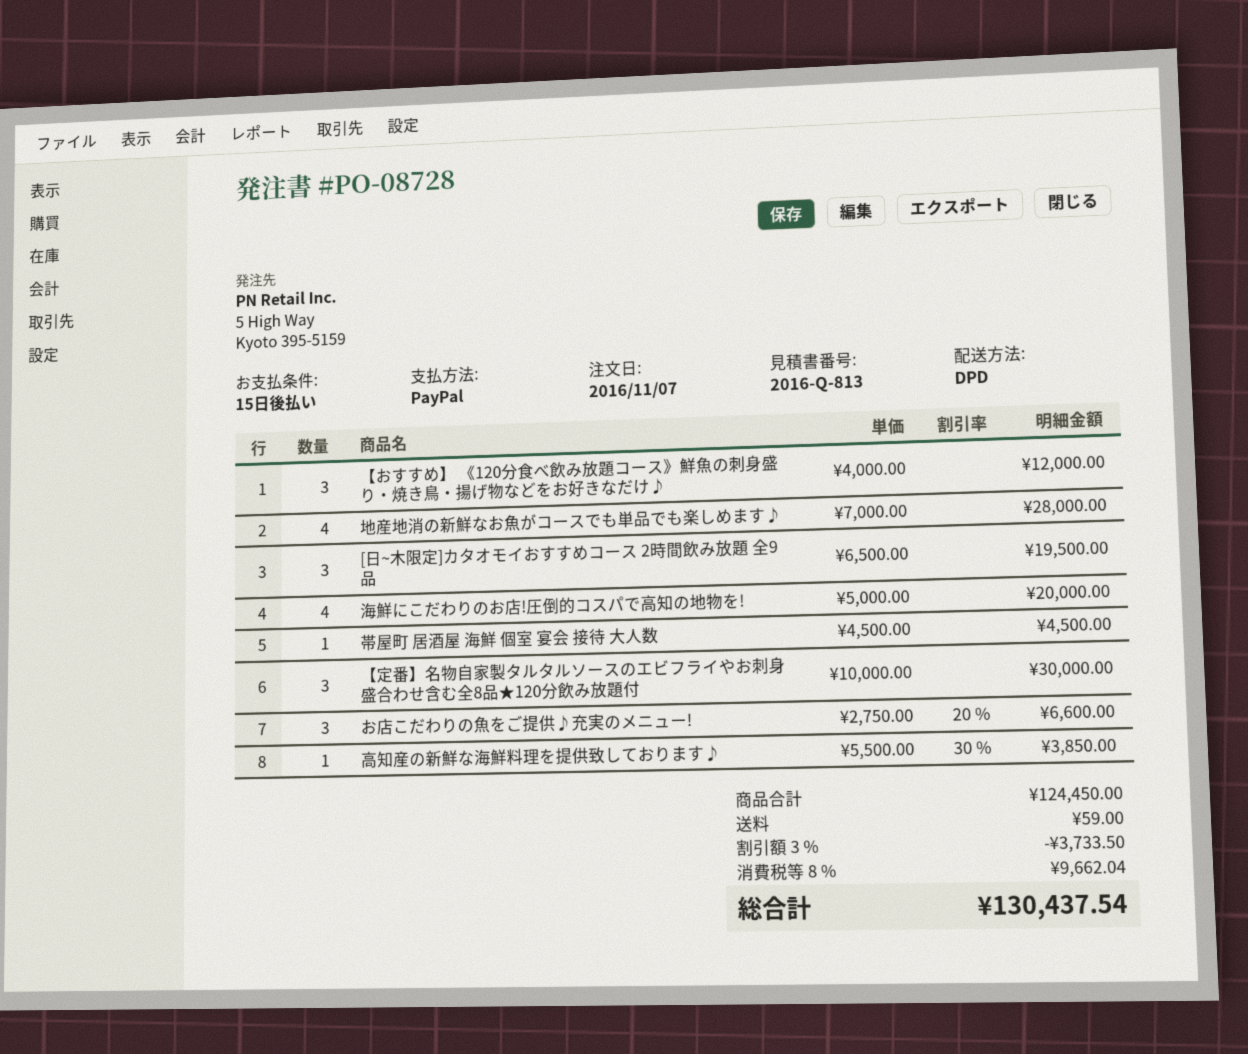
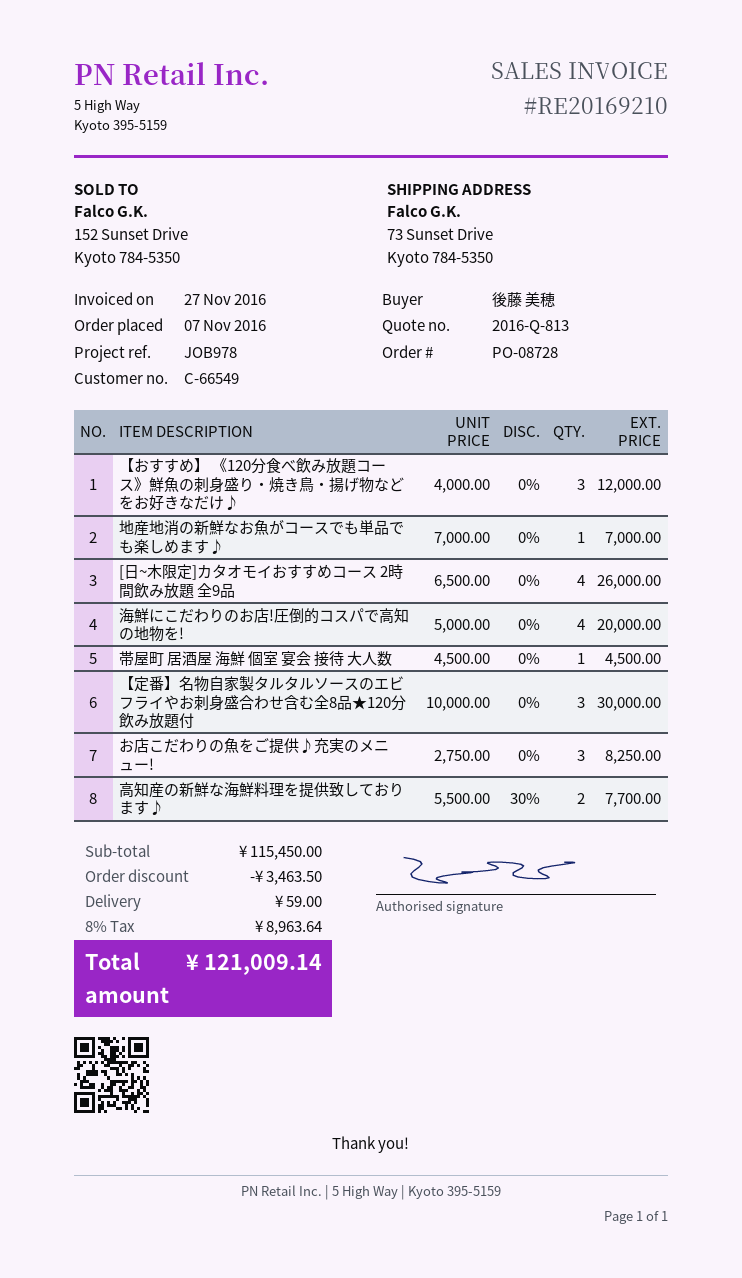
地産地消の新鮮なお魚がコースでも単品でも楽しめます♪: 4 x 7000.00 = 28000.00 -> 1 x 7000.00 = 7000.00
[日~木限定]カタオモイおすすめコース 2時間飲み放題 全9品: 3 x 6500.00 = 19500.00 -> 4 x 6500.00 = 26000.00
お店こだわりの魚をご提供♪充実のメニュー!: 3 x 2750.00 - 20% = 6600.00 -> 3 x 2750.00 = 8250.00
高知産の新鮮な海鮮料理を提供致しております♪: 1 x 5500.00 - 30% = 3850.00 -> 2 x 5500.00 - 30% = 7700.00
subtotal: 124450.00 -> 115450.00
discount: 3733.50 -> 3463.50
tax: 8% = 9662.04 -> 8% = 8963.64
total: 130437.54 -> 121009.14

